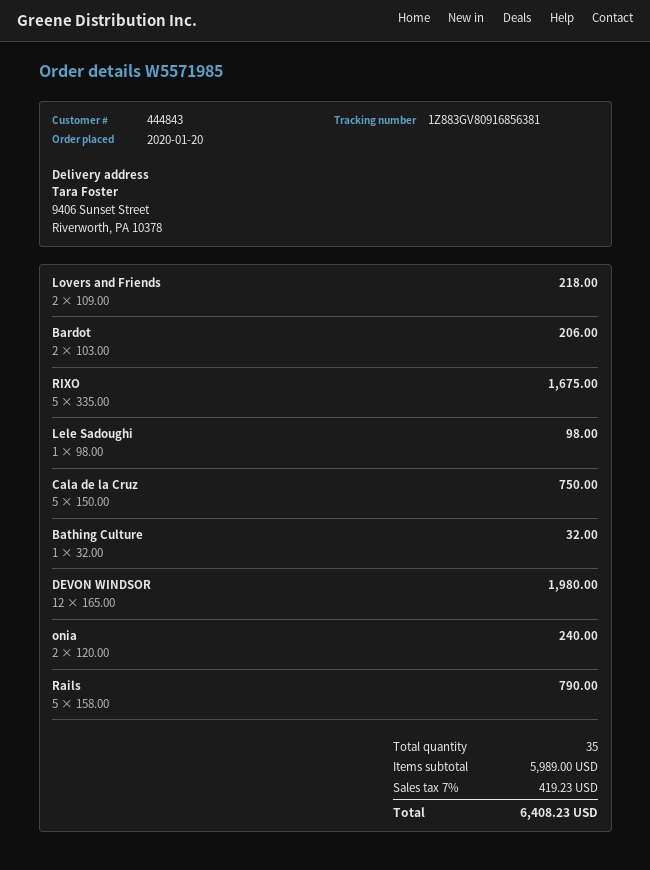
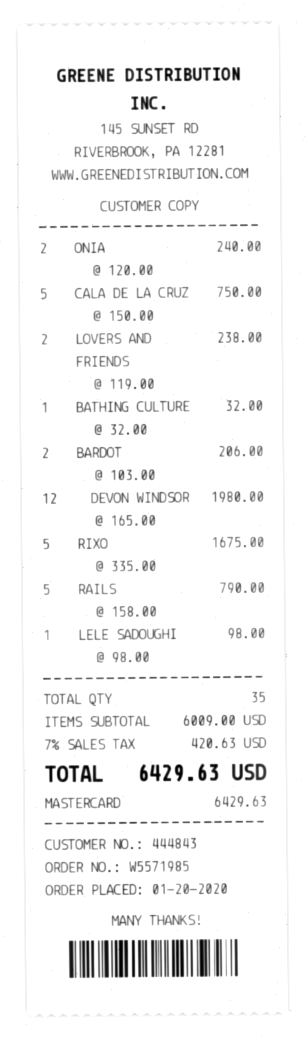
Lovers and Friends: 2 x 109.00 = 218.00 -> 2 x 119.00 = 238.00
subtotal: 5989.00 -> 6009.00
tax: 7% = 419.23 -> 7% = 420.63
total: 6408.23 -> 6429.63

